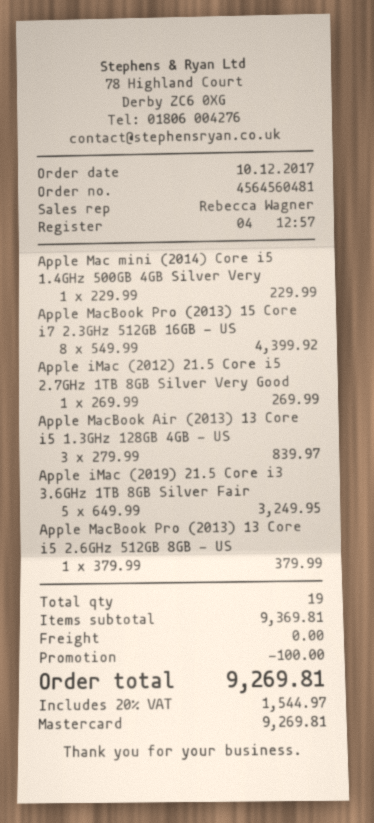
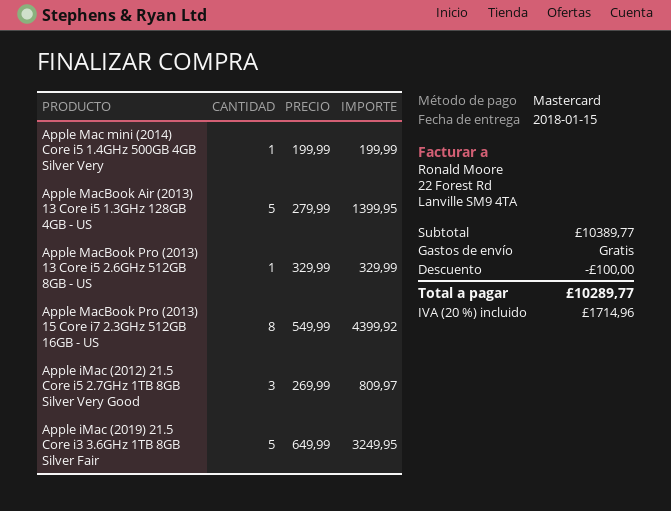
Apple Mac mini (2014) Core i5 1.4GHz 500GB 4GB Silver Very: 1 x 229.99 = 229.99 -> 1 x 199.99 = 199.99
Apple iMac (2012) 21.5 Core i5 2.7GHz 1TB 8GB Silver Very Good: 1 x 269.99 = 269.99 -> 3 x 269.99 = 809.97
Apple MacBook Air (2013) 13 Core i5 1.3GHz 128GB 4GB - US: 3 x 279.99 = 839.97 -> 5 x 279.99 = 1399.95
Apple MacBook Pro (2013) 13 Core i5 2.6GHz 512GB 8GB - US: 1 x 379.99 = 379.99 -> 1 x 329.99 = 329.99
subtotal: 9369.81 -> 10389.77
tax: 20% = 1544.97 -> 20% = 1714.96
total: 9269.81 -> 10289.77

